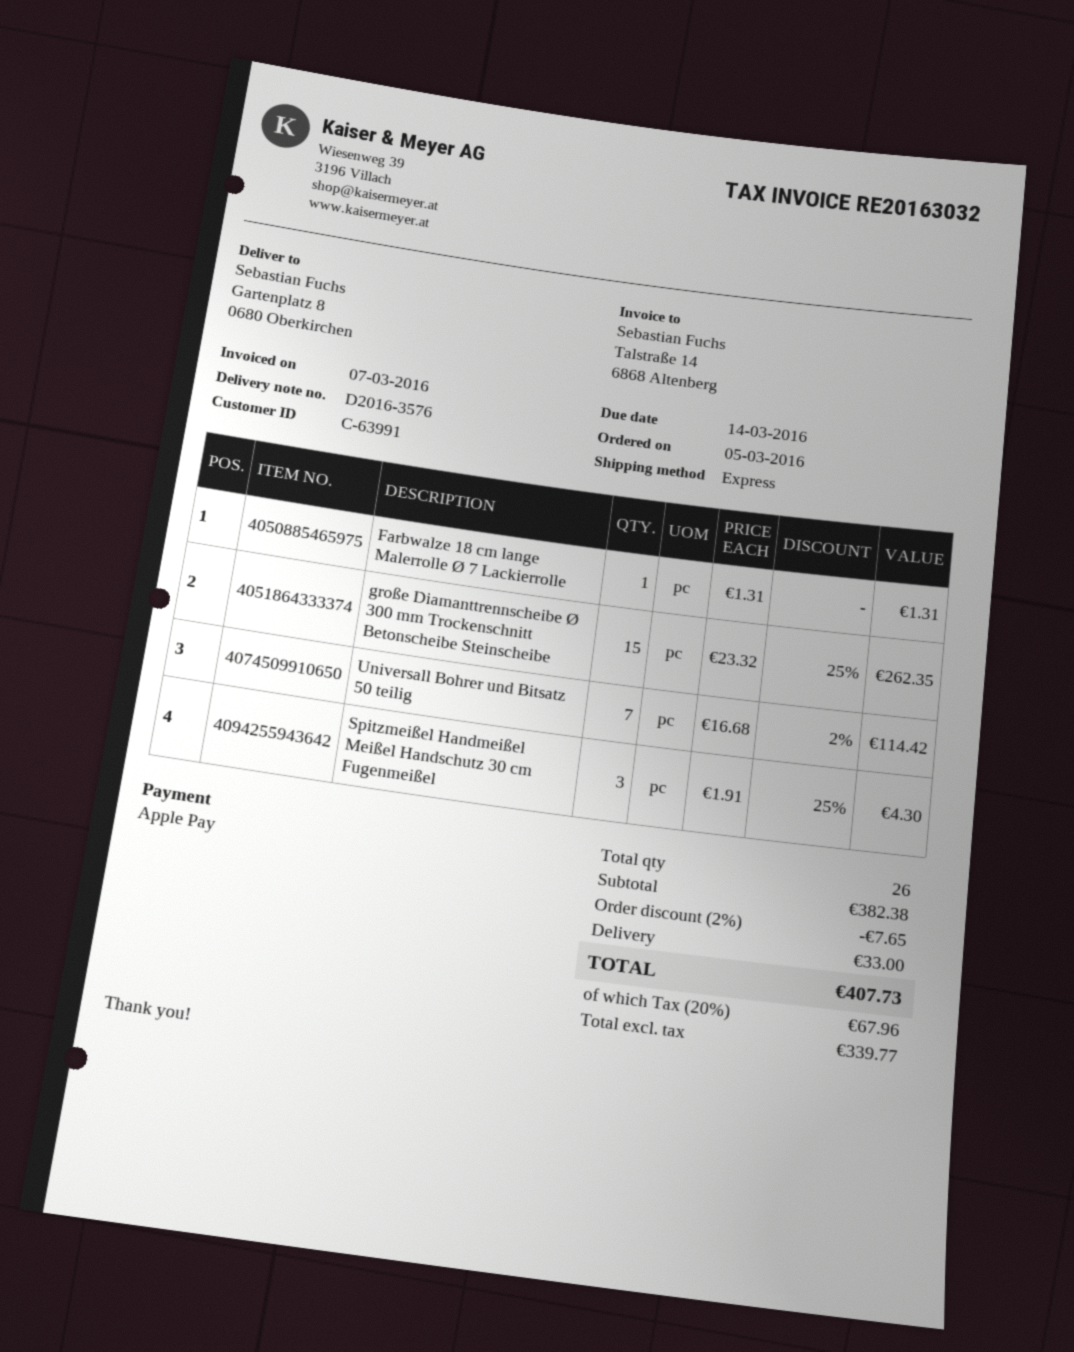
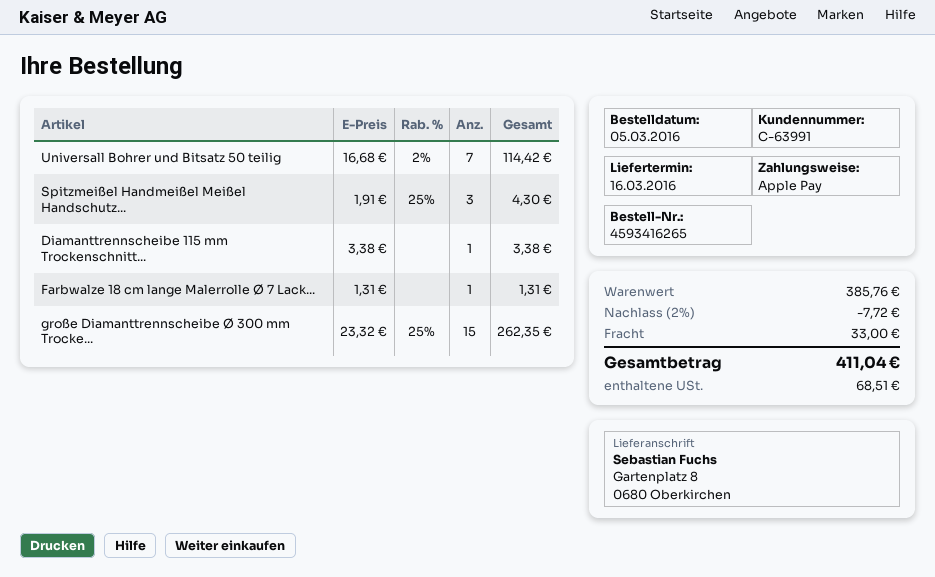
Diamanttrennscheibe 115 mm Trockenschnitt...: none -> 1 x 3.38 = 3.38
subtotal: 382.38 -> 385.76
discount: 2% = 7.65 -> 2% = 7.72
tax: 67.96 -> 68.51
total: 407.73 -> 411.04

